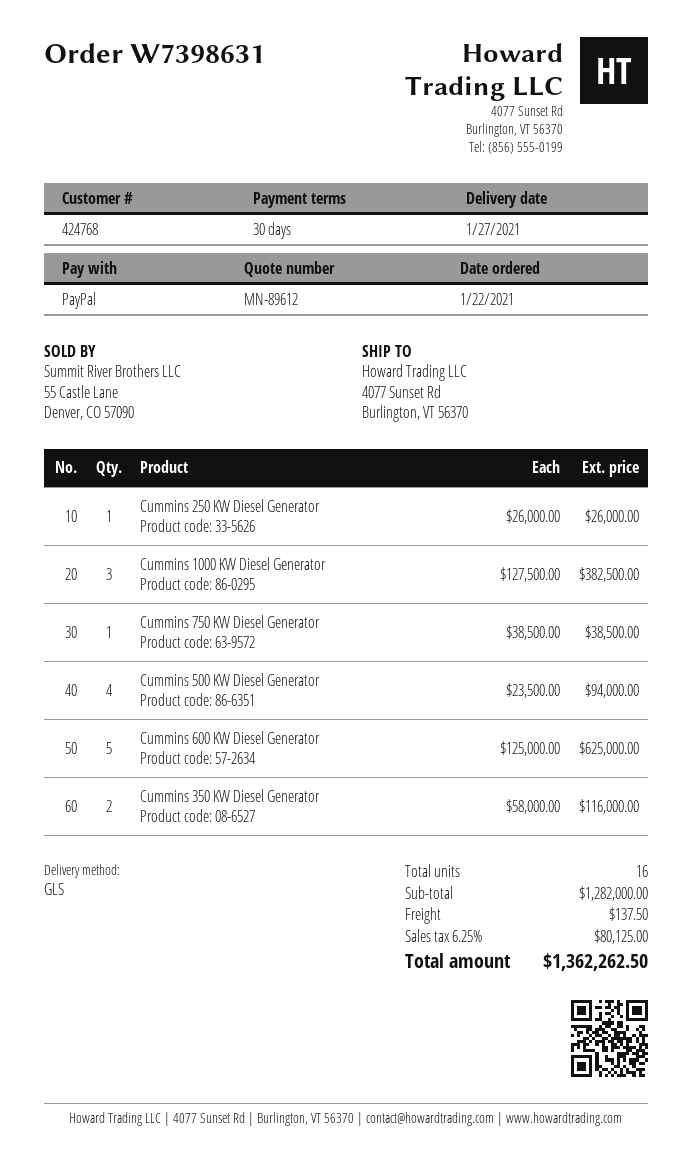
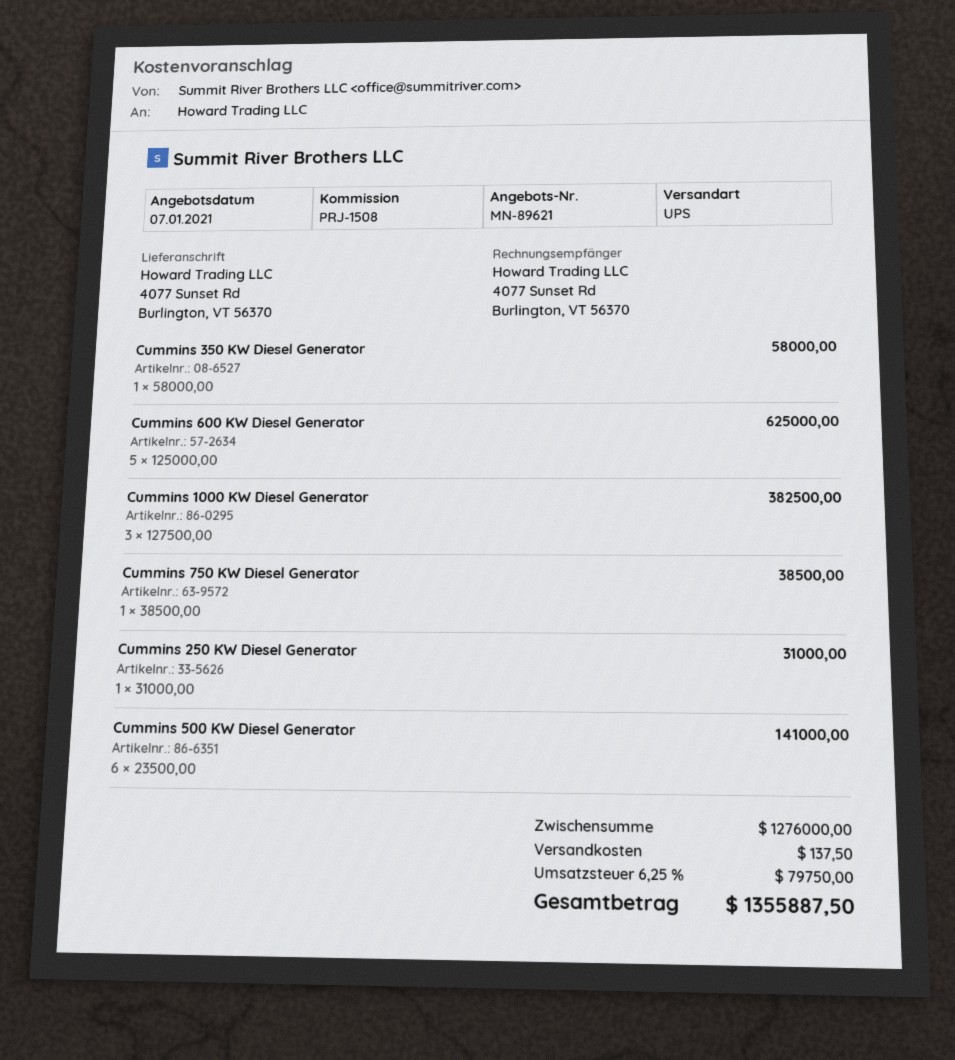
quote number: MN-89612 -> MN-89621
shipping method: GLS -> UPS
Cummins 250 KW Diesel Generator: 1 x 26000.00 = 26000.00 -> 1 x 31000.00 = 31000.00
Cummins 500 KW Diesel Generator: 4 x 23500.00 = 94000.00 -> 6 x 23500.00 = 141000.00
Cummins 350 KW Diesel Generator: 2 x 58000.00 = 116000.00 -> 1 x 58000.00 = 58000.00
subtotal: 1282000.00 -> 1276000.00
tax: 6.25% = 80125.00 -> 6.25% = 79750.00
total: 1362262.50 -> 1355887.50

